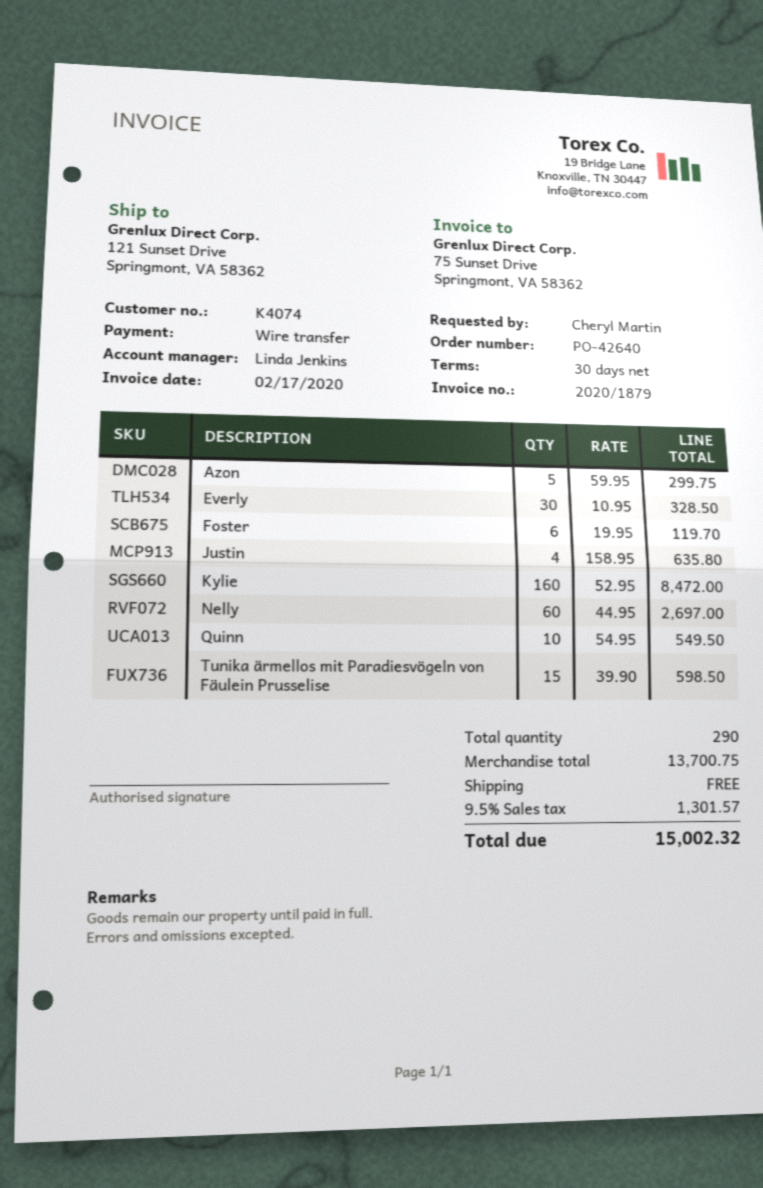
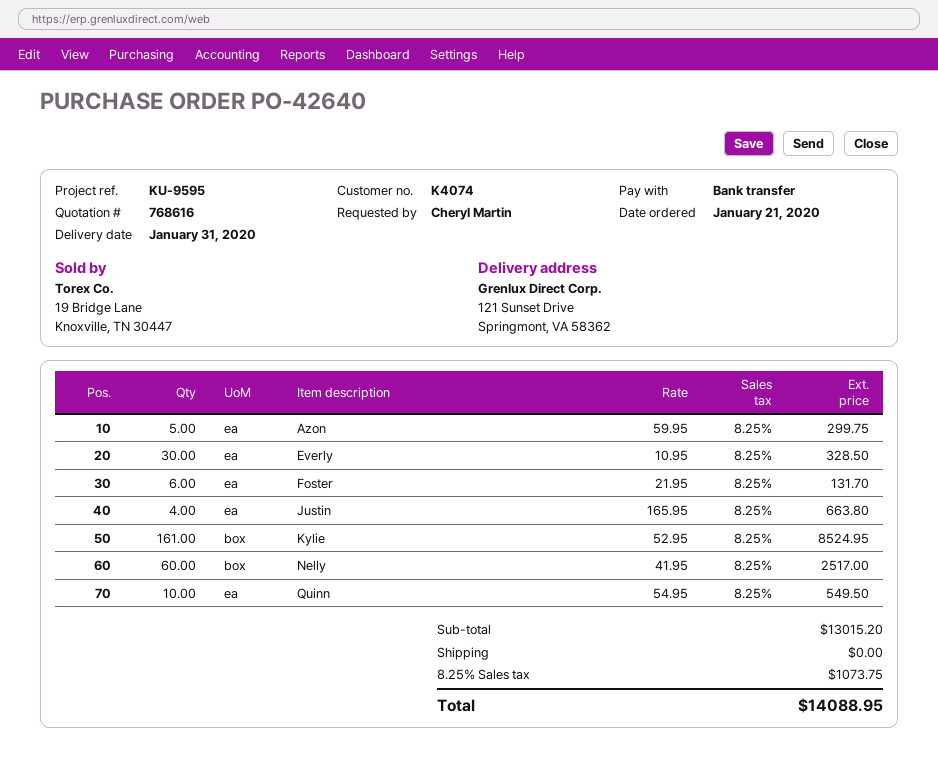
Foster: 6 x 19.95 = 119.70 -> 6 x 21.95 = 131.70
Justin: 4 x 158.95 = 635.80 -> 4 x 165.95 = 663.80
Kylie: 160 x 52.95 = 8472.00 -> 161 x 52.95 = 8524.95
Nelly: 60 x 44.95 = 2697.00 -> 60 x 41.95 = 2517.00
Tunika ärmellos mit Paradiesvögeln von Fäulein Prusselise: 15 x 39.90 = 598.50 -> none
subtotal: 13700.75 -> 13015.20
tax: 9.5% = 1301.57 -> 8.25% = 1073.75
total: 15002.32 -> 14088.95

